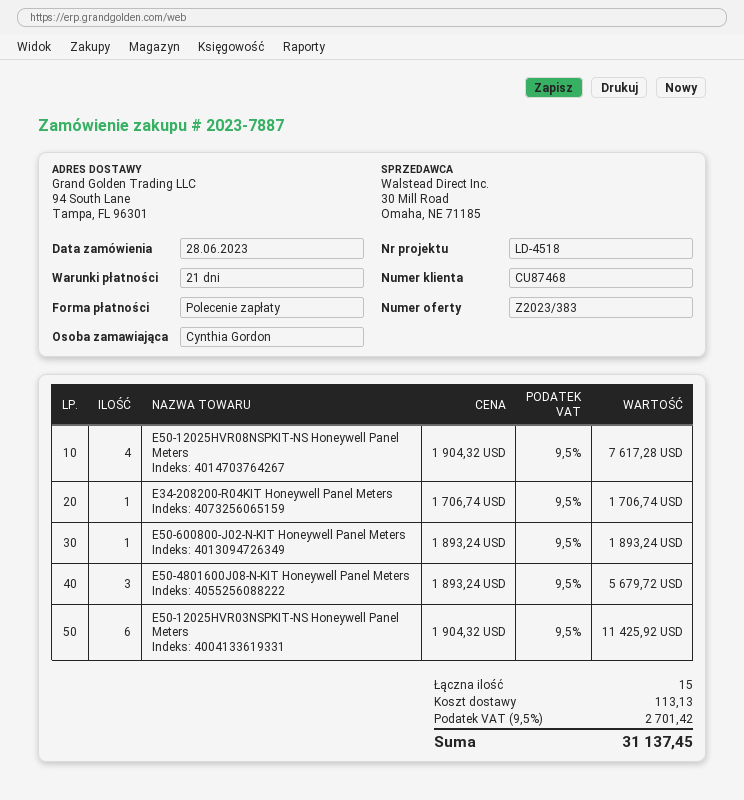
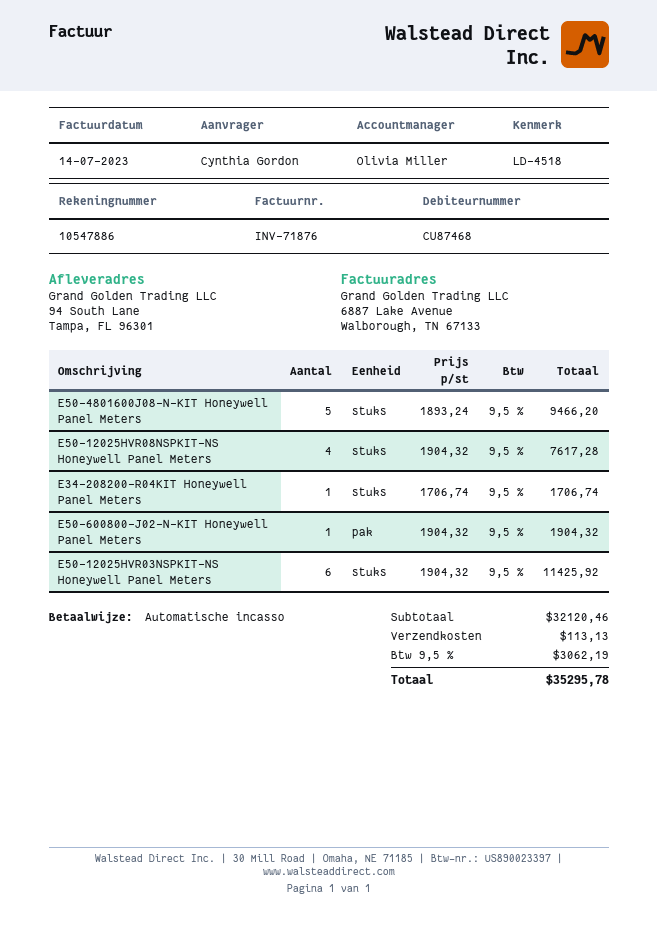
E50-600800-J02-N-KIT Honeywell Panel Meters: 1 x 1893.24 = 1893.24 -> 1 x 1904.32 = 1904.32
E50-4801600J08-N-KIT Honeywell Panel Meters: 3 x 1893.24 = 5679.72 -> 5 x 1893.24 = 9466.20
tax: 9.5% = 2701.42 -> 9.5% = 3062.19
total: 31137.45 -> 35295.78

